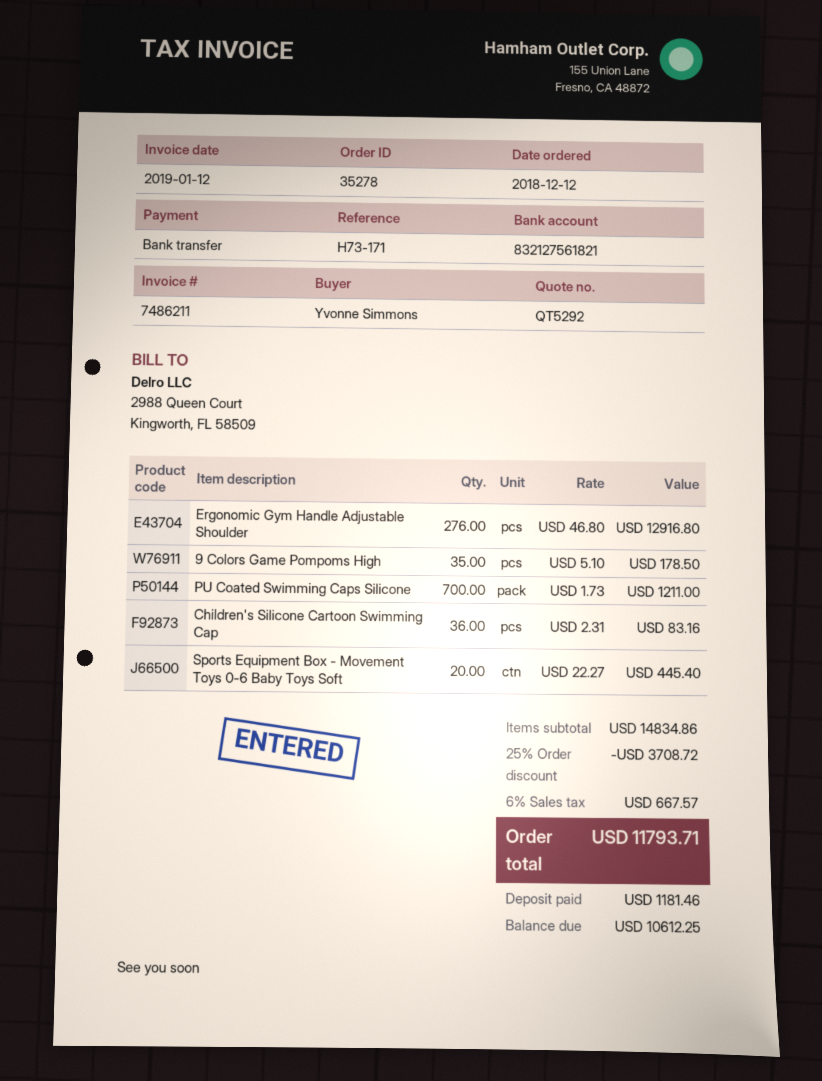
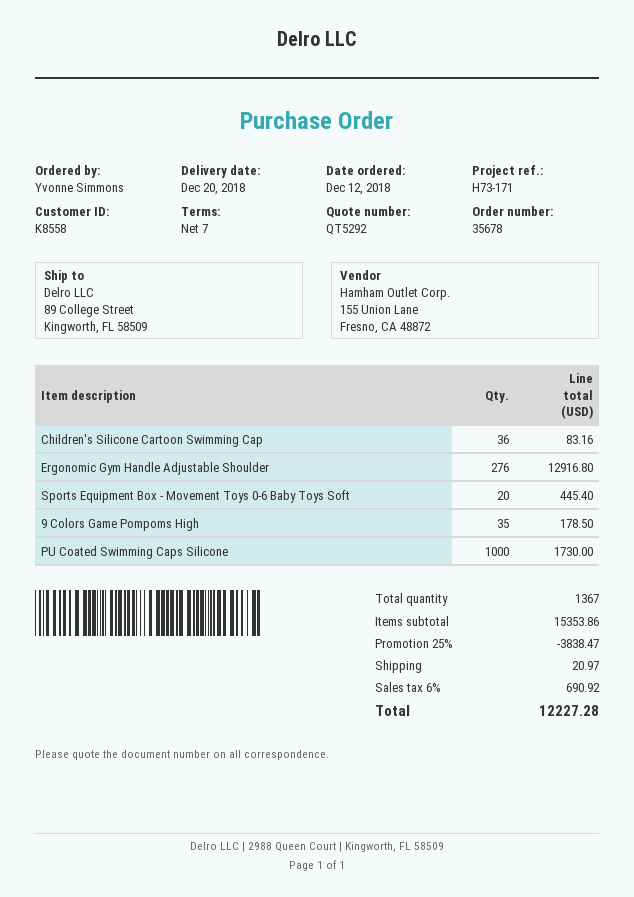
order number: 35278 -> 35678
PU Coated Swimming Caps Silicone: 700 for 1211.00 -> 1000 for 1730.00
subtotal: 14834.86 -> 15353.86
discount: 25% = 3708.72 -> 25% = 3838.47
shipping: none -> 20.97
tax: 6% = 667.57 -> 6% = 690.92
total: 11793.71 -> 12227.28

